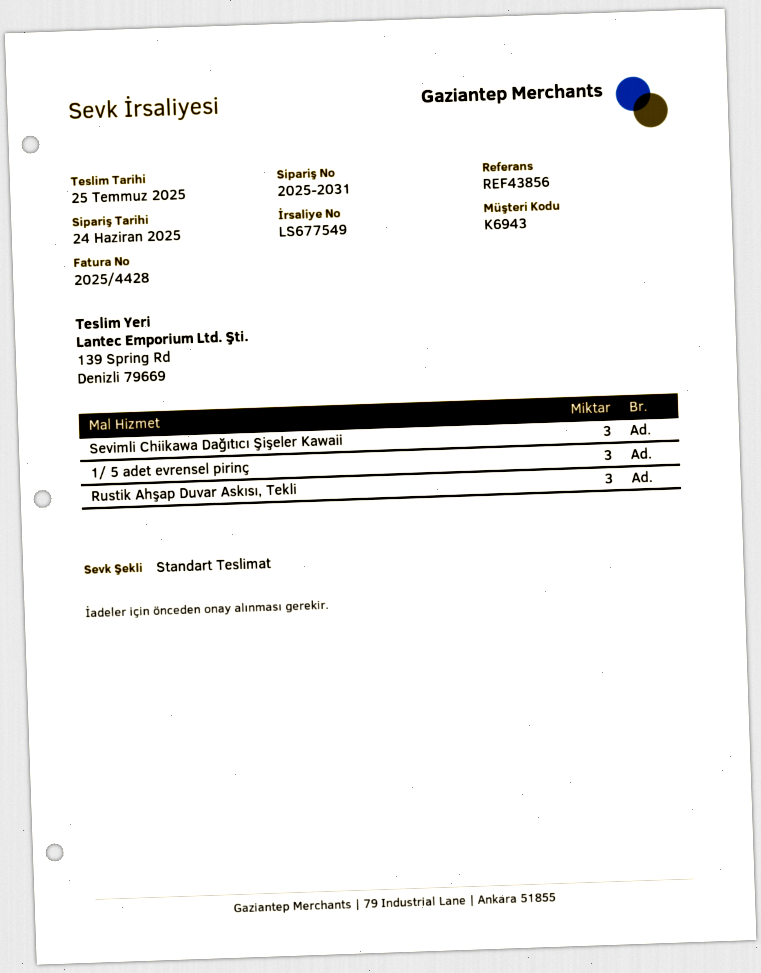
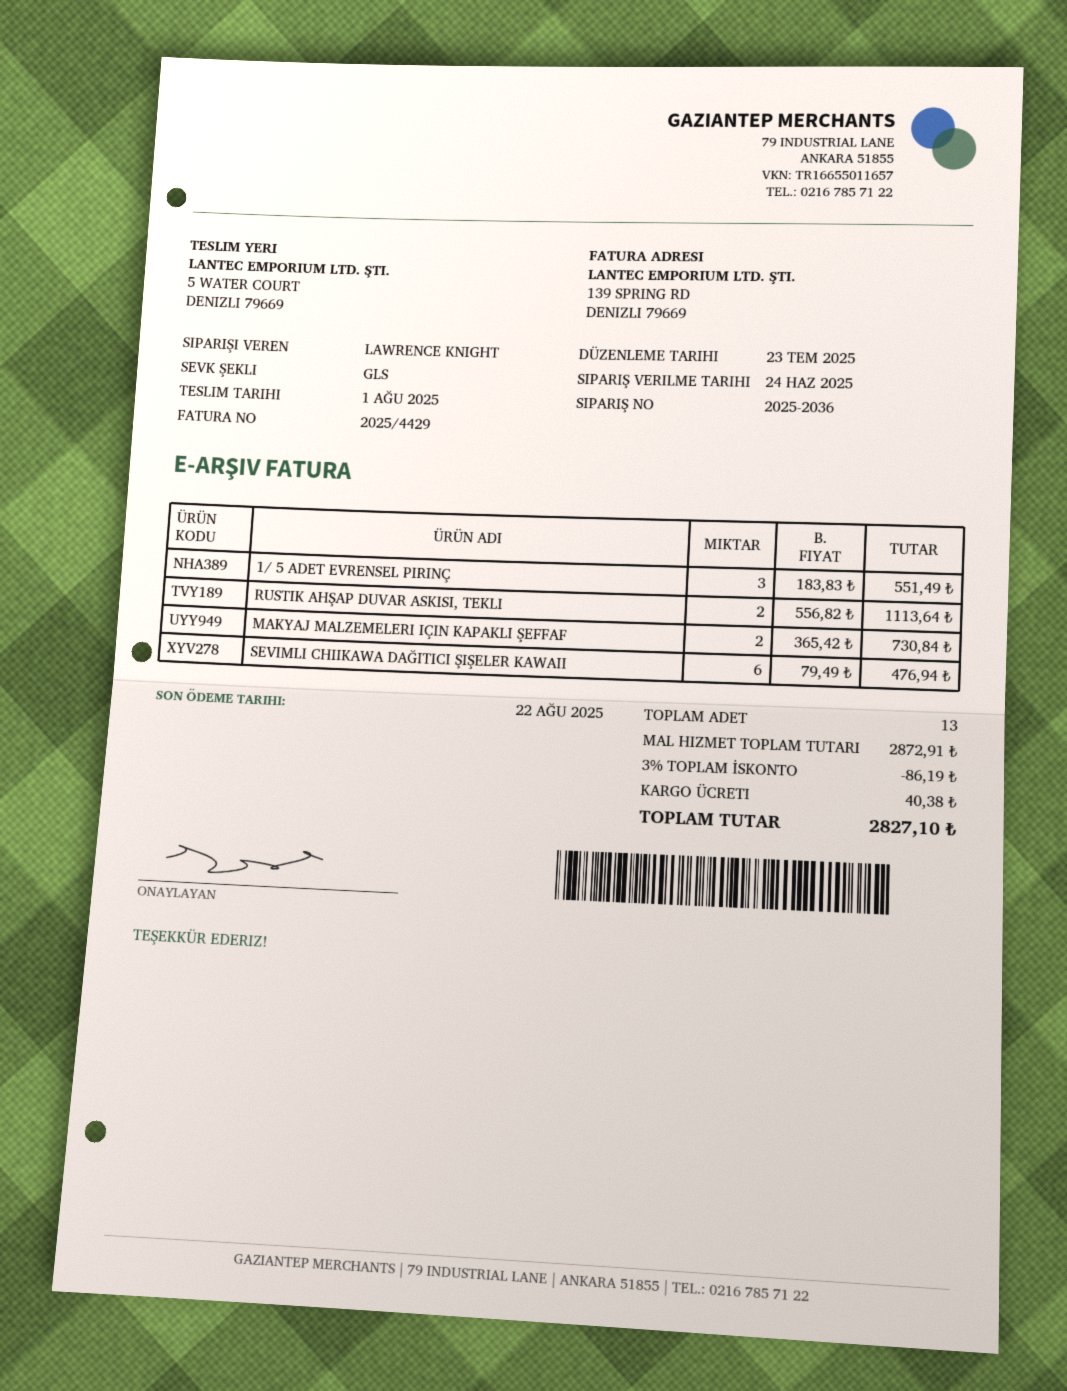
order number: 2025-2031 -> 2025-2036
delivery date: 2025-07-25 -> 2025-08-01
invoice number: 2025/4428 -> 2025/4429
shipping method: standard -> GLS
ship to: 139 Spring Rd, Denizli 79669 -> 5 WATER COURT, DENIZLI 79669
Sevimli Chiikawa Dağıtıcı Şişeler Kawaii: 3 -> 6
Rustik Ahşap Duvar Askısı, Tekli: 3 -> 2
MAKYAJ MALZEMELERI IÇIN KAPAKLI ŞEFFAF: none -> 2

